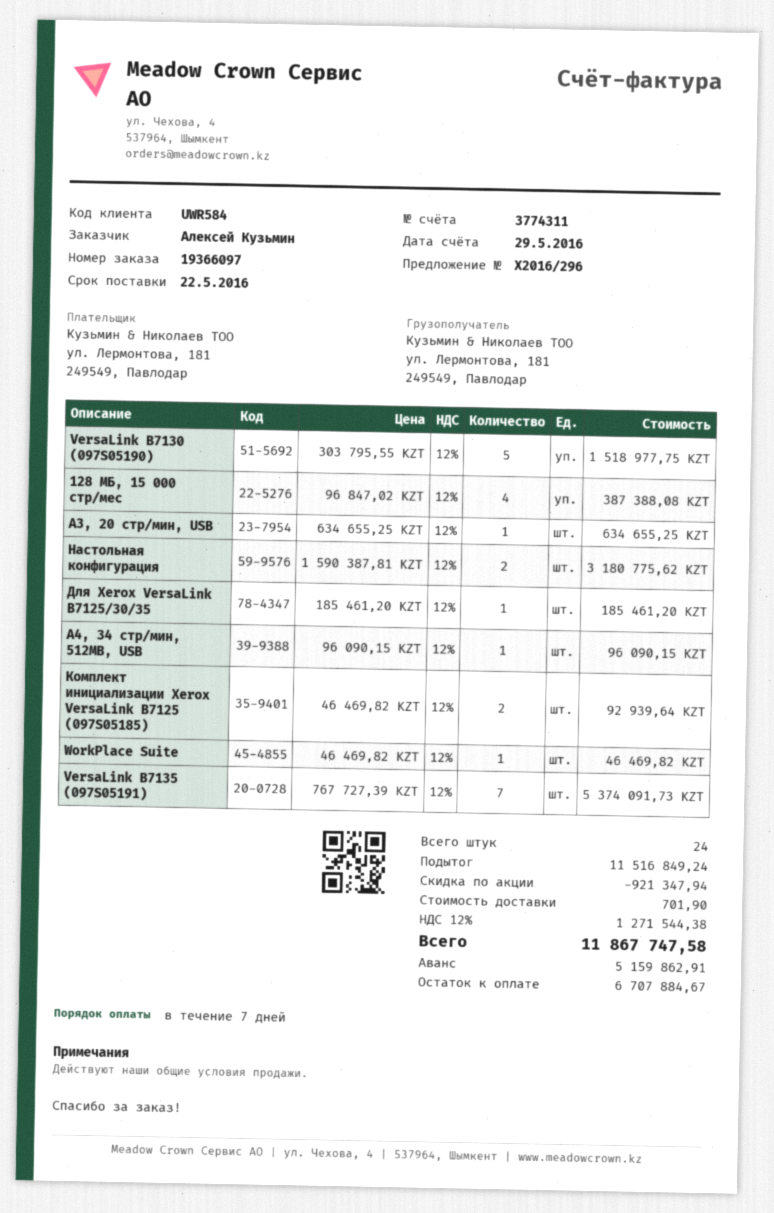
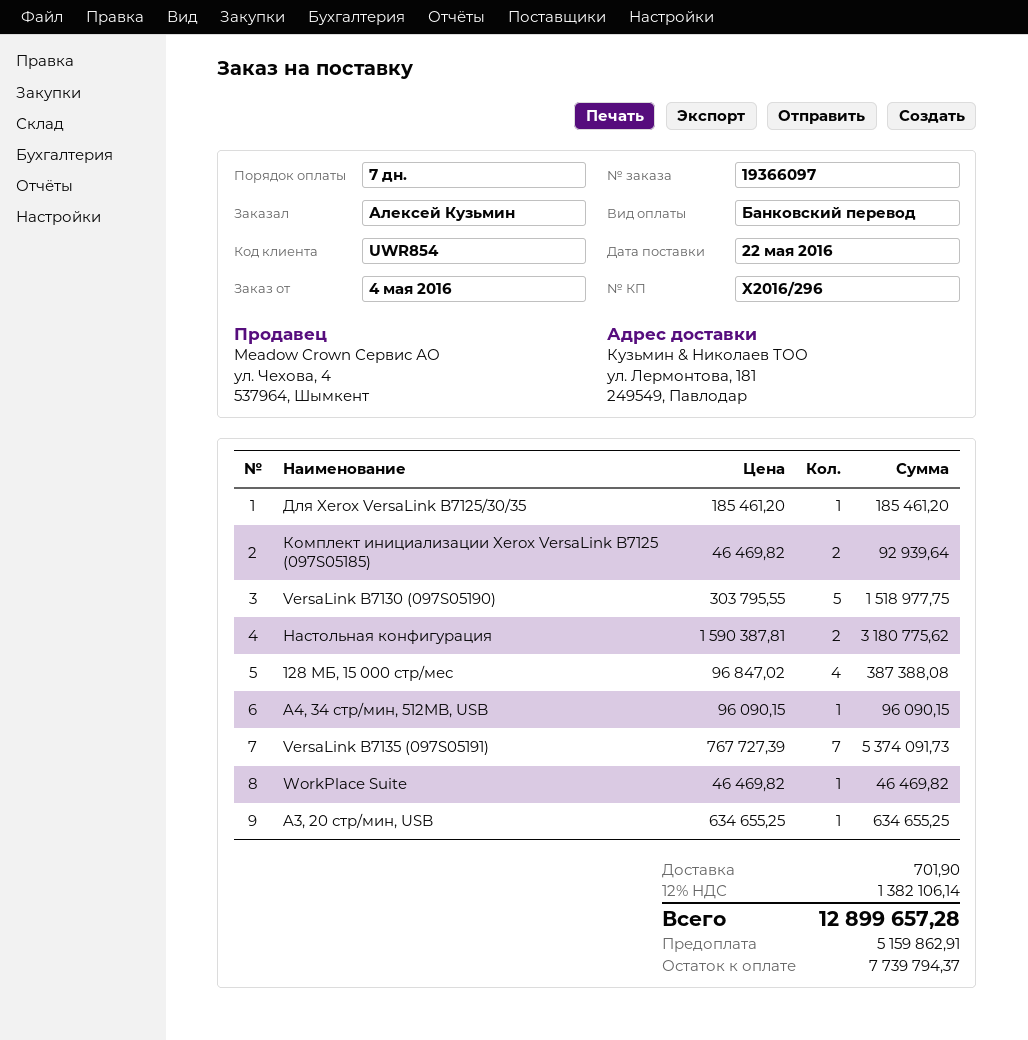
customer number: UWR584 -> UWR854
discount: 921347.94 -> none
tax: 12% = 1271544.38 -> 12% = 1382106.14
total: 11867747.58 -> 12899657.28
balance: 6707884.67 -> 7739794.37

